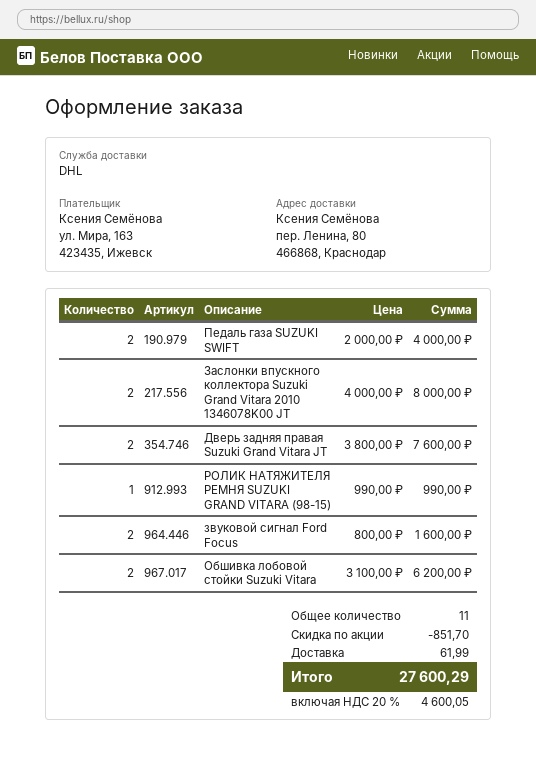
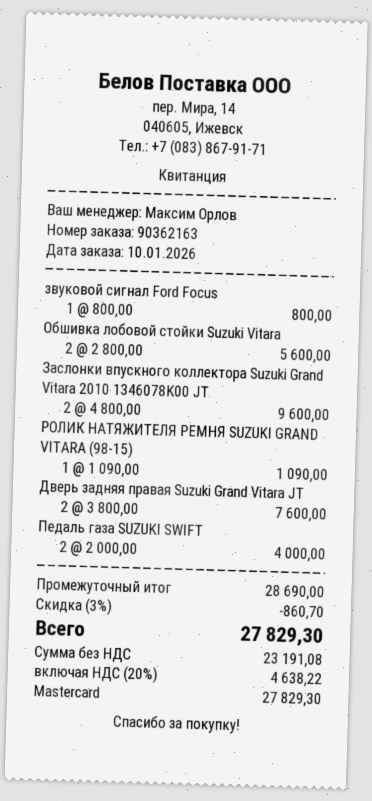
Заслонки впускного коллектора Suzuki Grand Vitara 2010 1346078K00 JT: 2 x 4000.00 = 8000.00 -> 2 x 4800.00 = 9600.00
РОЛИК НАТЯЖИТЕЛЯ РЕМНЯ SUZUKI GRAND VITARA (98-15): 1 x 990.00 = 990.00 -> 1 x 1090.00 = 1090.00
звуковой сигнал Ford Focus: 2 x 800.00 = 1600.00 -> 1 x 800.00 = 800.00
Обшивка лобовой стойки Suzuki Vitara: 2 x 3100.00 = 6200.00 -> 2 x 2800.00 = 5600.00
discount: 851.70 -> 860.70
shipping: 61.99 -> none
tax: 20% = 4600.05 -> 20% = 4638.22
total: 27600.29 -> 27829.30

